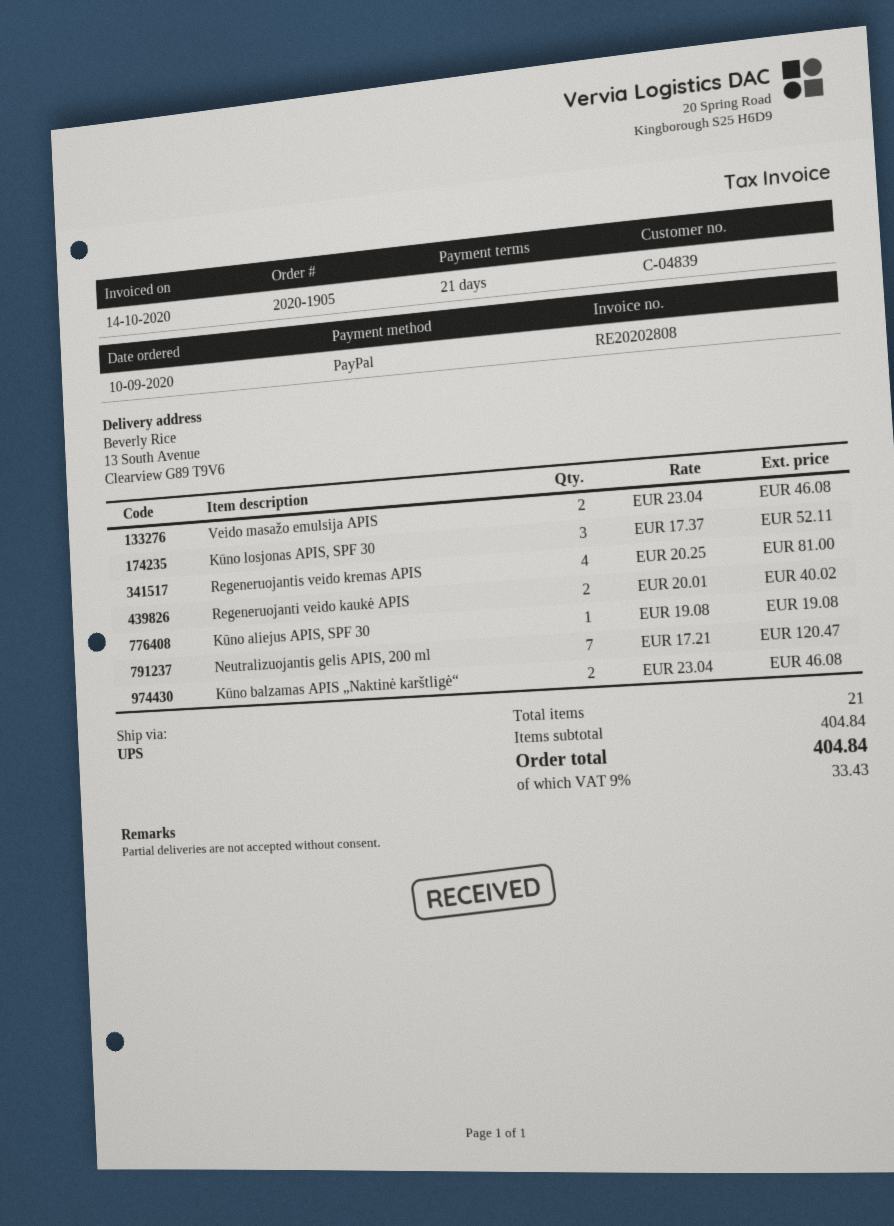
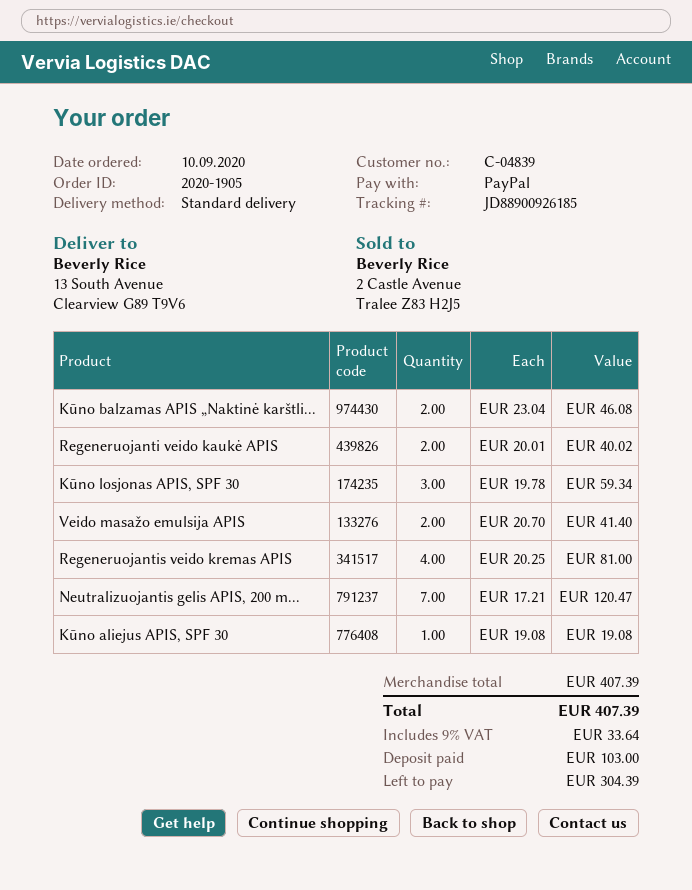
shipping method: UPS -> standard
Veido masažo emulsija APIS: 2 x 23.04 = 46.08 -> 2 x 20.70 = 41.40
Kūno losjonas APIS, SPF 30: 3 x 17.37 = 52.11 -> 3 x 19.78 = 59.34
subtotal: 404.84 -> 407.39
tax: 9% = 33.43 -> 9% = 33.64
total: 404.84 -> 407.39

